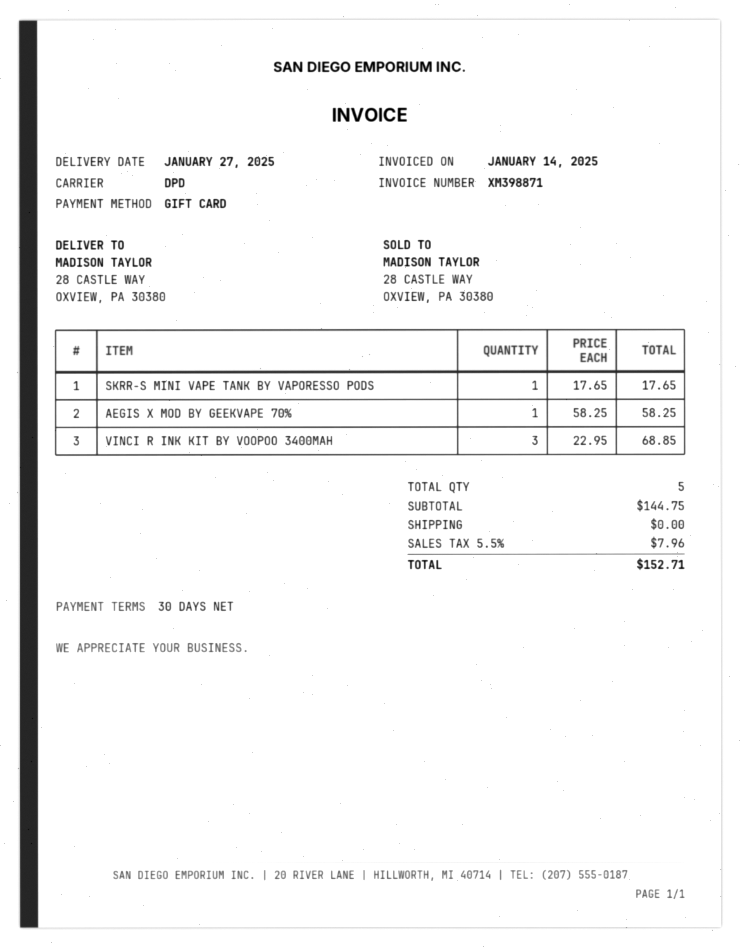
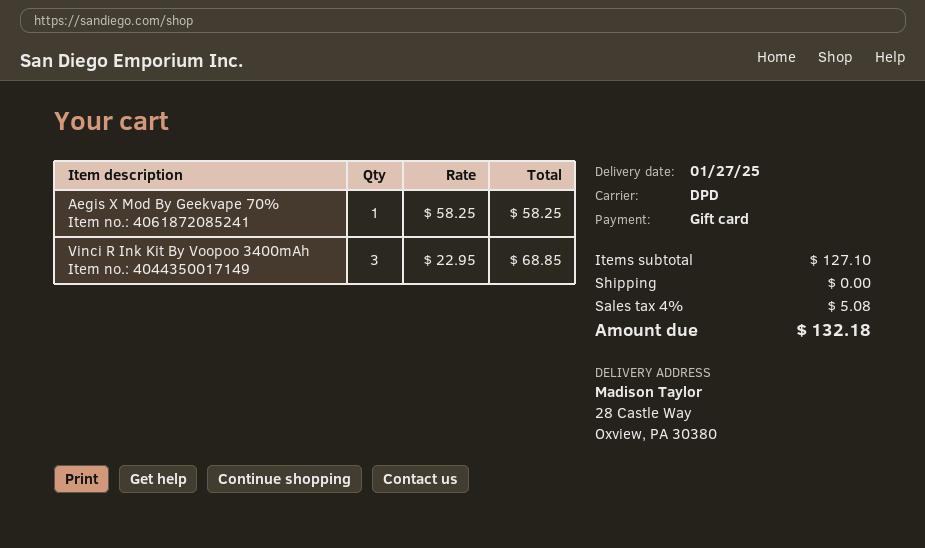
SKRR-S MINI VAPE TANK BY VAPORESSO PODS: 1 x 17.65 = 17.65 -> none
subtotal: 144.75 -> 127.10
tax: 5.5% = 7.96 -> 4% = 5.08
total: 152.71 -> 132.18

